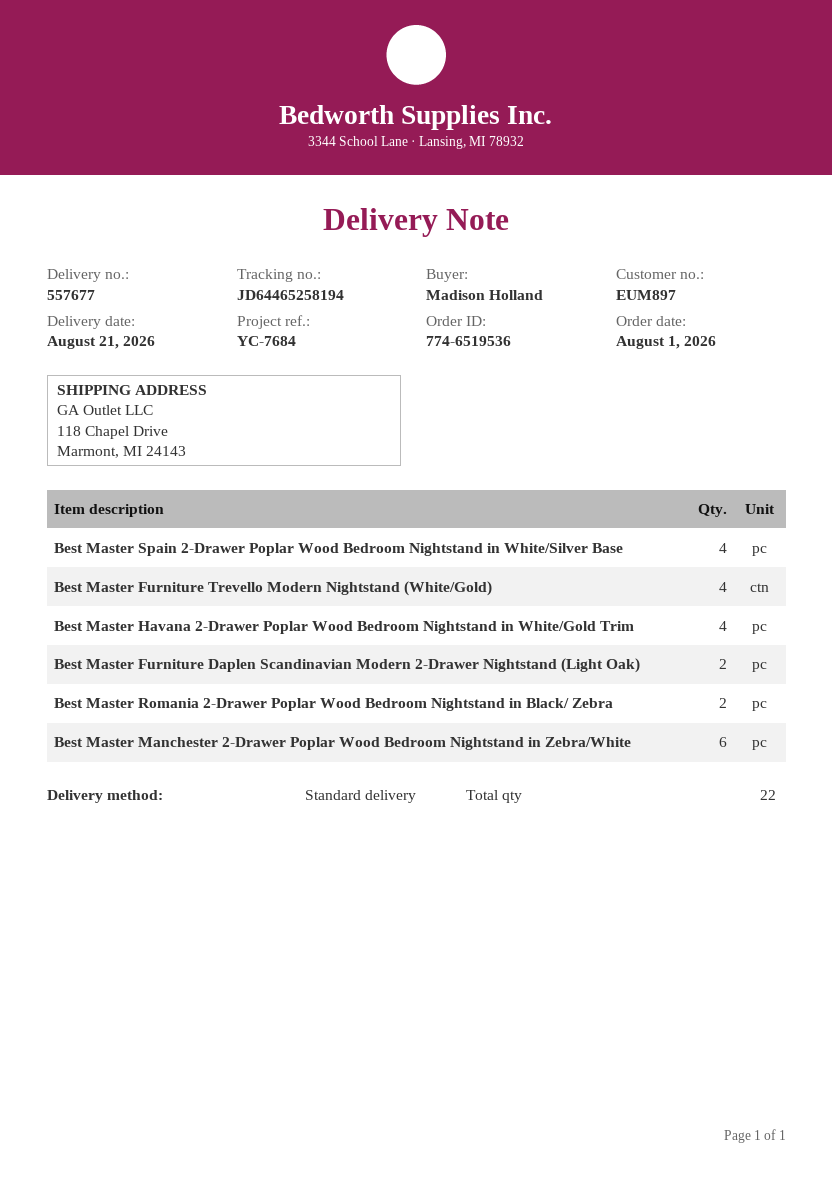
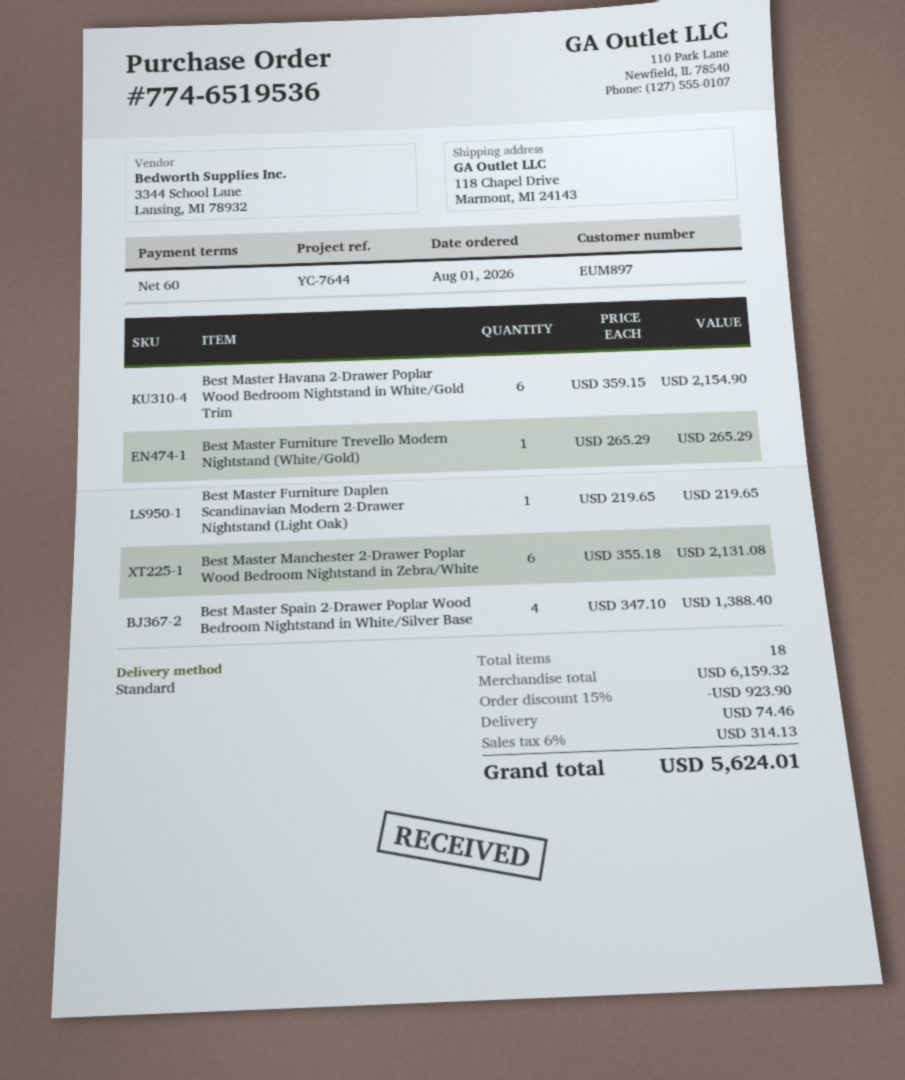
reference: YC-7684 -> YC-7644
Best Master Furniture Trevello Modern Nightstand (White/Gold): 4 -> 1
Best Master Havana 2-Drawer Poplar Wood Bedroom Nightstand in White/Gold Trim: 4 -> 6
Best Master Furniture Daplen Scandinavian Modern 2-Drawer Nightstand (Light Oak): 2 -> 1
Best Master Romania 2-Drawer Poplar Wood Bedroom Nightstand in Black/ Zebra: 2 -> none
total quantity: 22 -> 18

